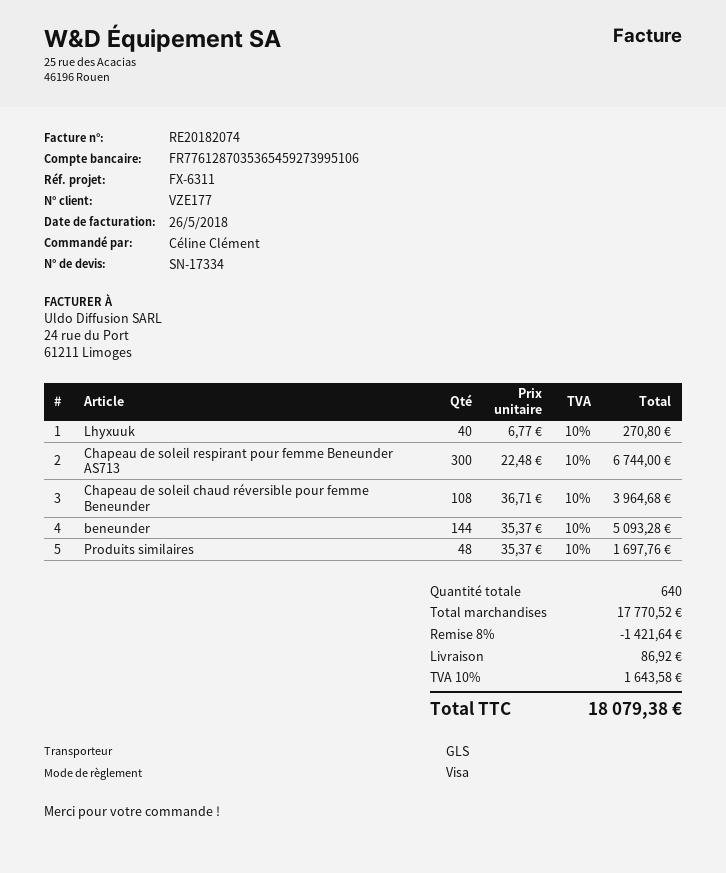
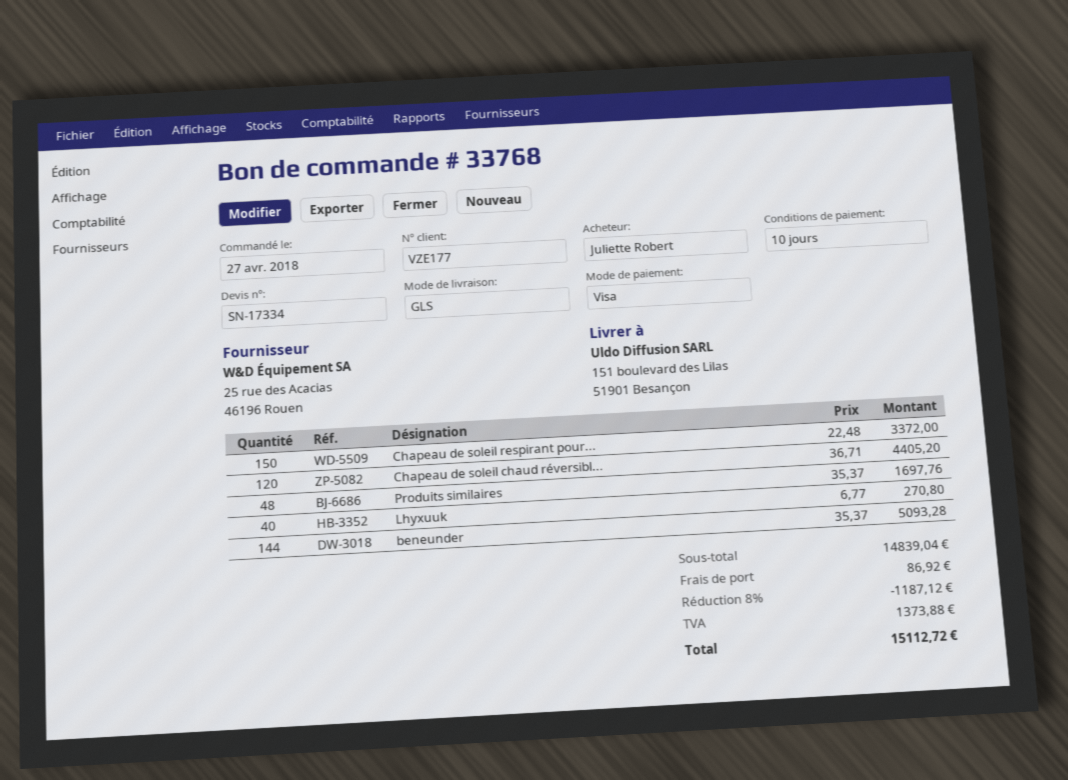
ordered by: Céline Clément -> Juliette Robert
Chapeau de soleil respirant pour femme Beneunder AS713: 300 x 22.48 = 6744.00 -> 150 x 22.48 = 3372.00
Chapeau de soleil chaud réversible pour femme Beneunder: 108 x 36.71 = 3964.68 -> 120 x 36.71 = 4405.20
subtotal: 17770.52 -> 14839.04
discount: 8% = 1421.64 -> 8% = 1187.12
tax: 1643.58 -> 1373.88
total: 18079.38 -> 15112.72

